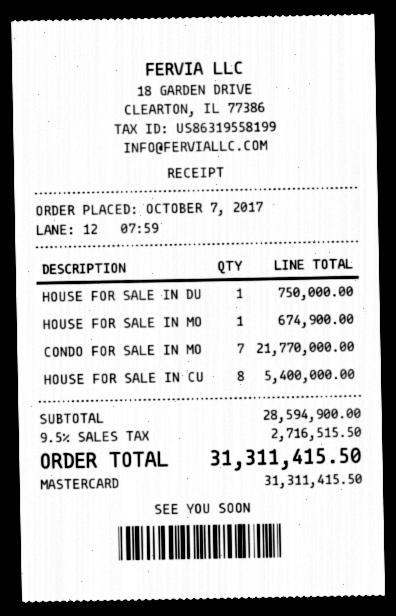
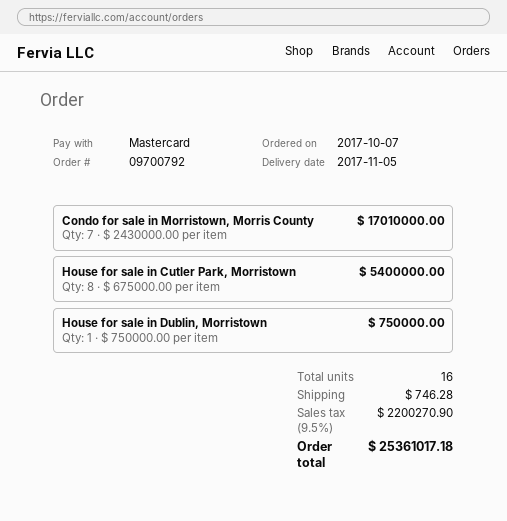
HOUSE FOR SALE IN MO: 1 for 674900.00 -> none
CONDO FOR SALE IN MO: 7 for 21770000.00 -> 7 for 17010000.00
shipping: none -> 746.28
tax: 9.5% = 2716515.50 -> 9.5% = 2200270.90
total: 31311415.50 -> 25361017.18

